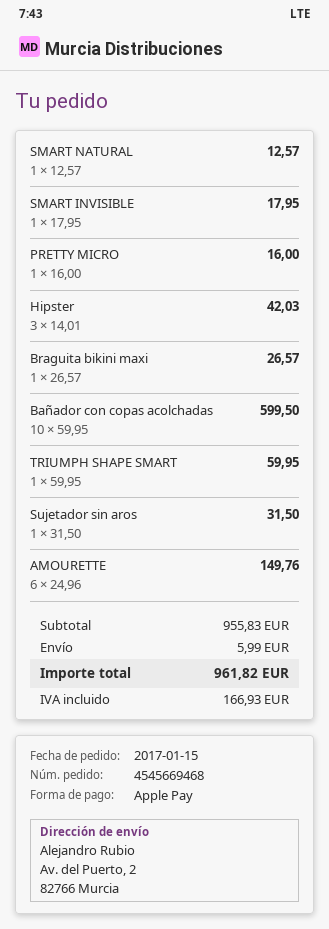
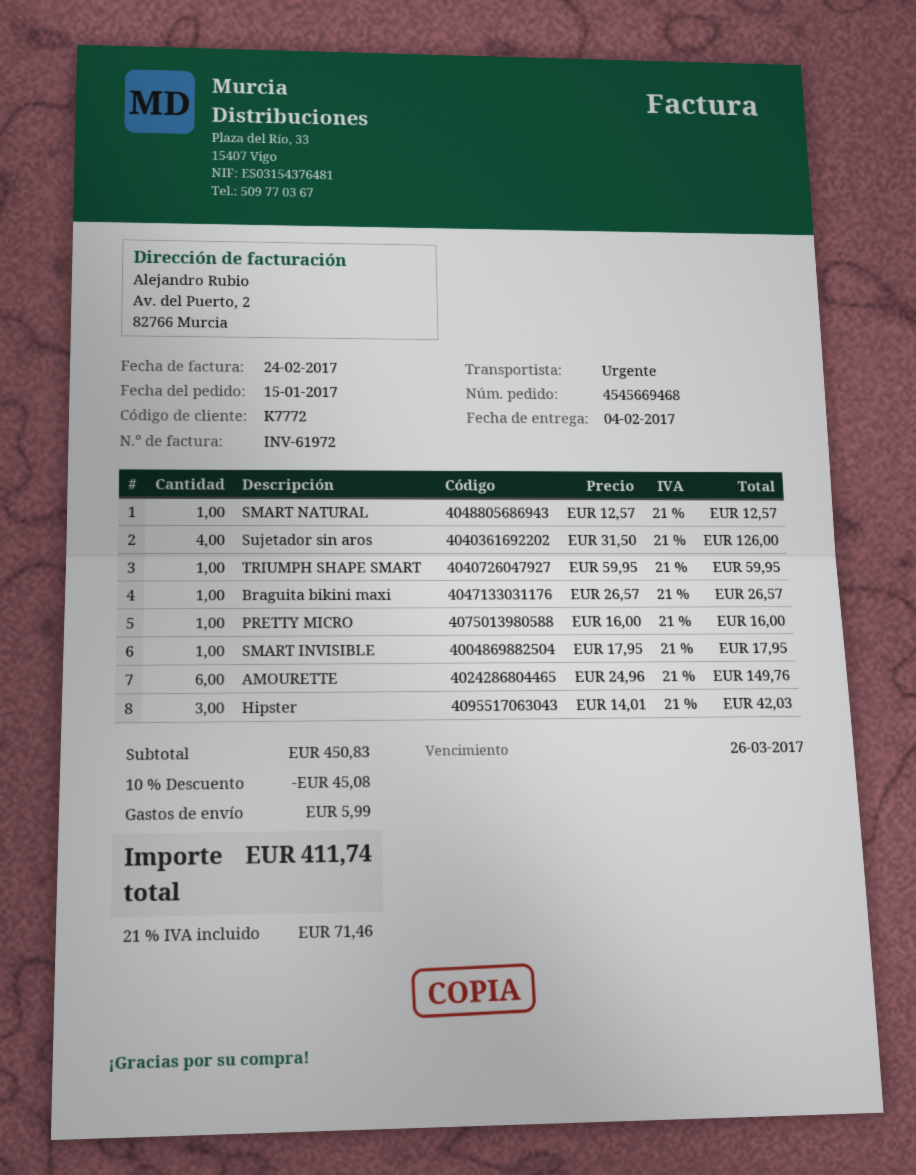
Bañador con copas acolchadas: 10 x 59.95 = 599.50 -> none
Sujetador sin aros: 1 x 31.50 = 31.50 -> 4 x 31.50 = 126.00
subtotal: 955.83 -> 450.83
discount: none -> 10% = 45.08
tax: 166.93 -> 71.46
total: 961.82 -> 411.74

